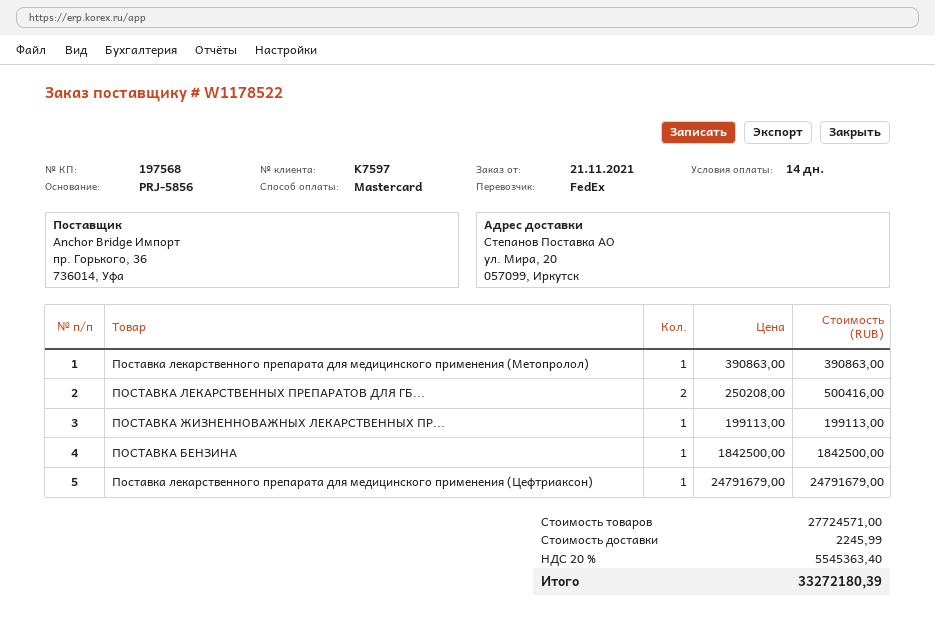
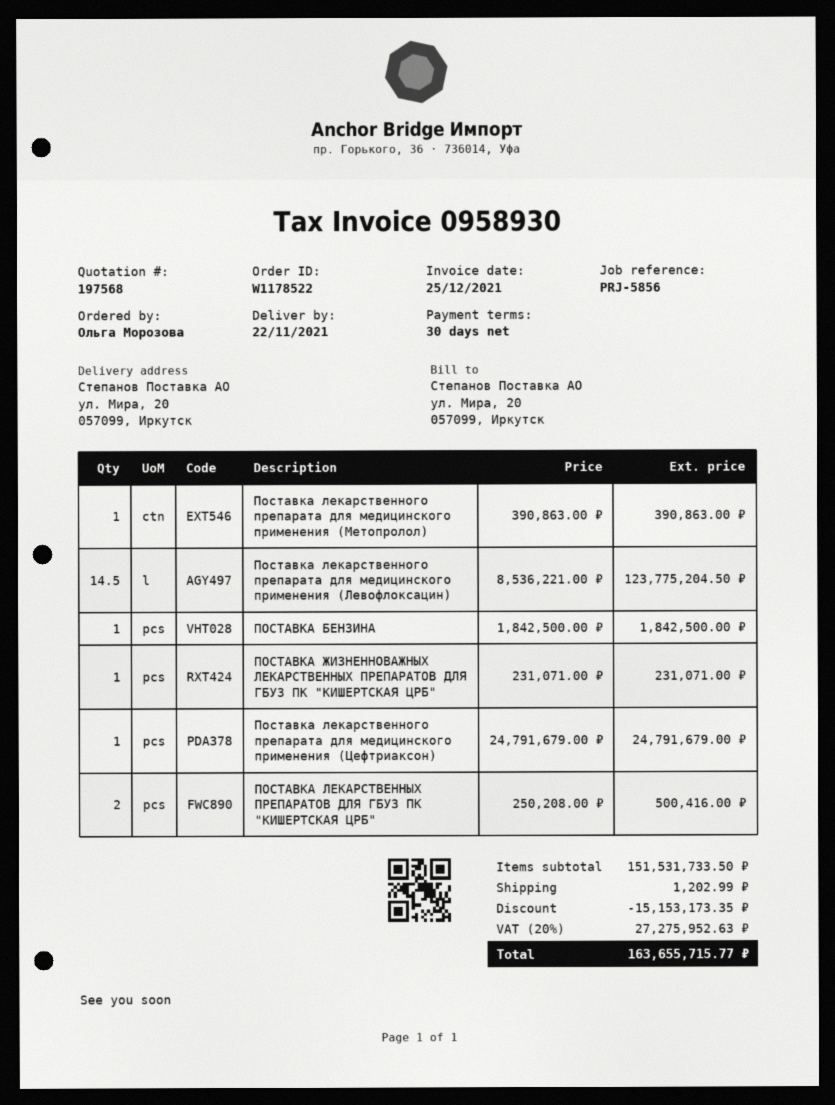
payment terms: 14 days -> 30 days
ПОСТАВКА ЖИЗНЕННОВАЖНЫХ ЛЕКАРСТВЕННЫХ ПР...: 1 x 199113.00 = 199113.00 -> 1 x 231071.00 = 231071.00
Поставка лекарственного препарата для медицинского применения (Левофлоксацин): none -> 14.5 x 8536221.00 = 123775204.50
subtotal: 27724571.00 -> 151531733.50
discount: none -> 15153173.35
shipping: 2245.99 -> 1202.99
tax: 20% = 5545363.40 -> 20% = 27275952.63
total: 33272180.39 -> 163655715.77

